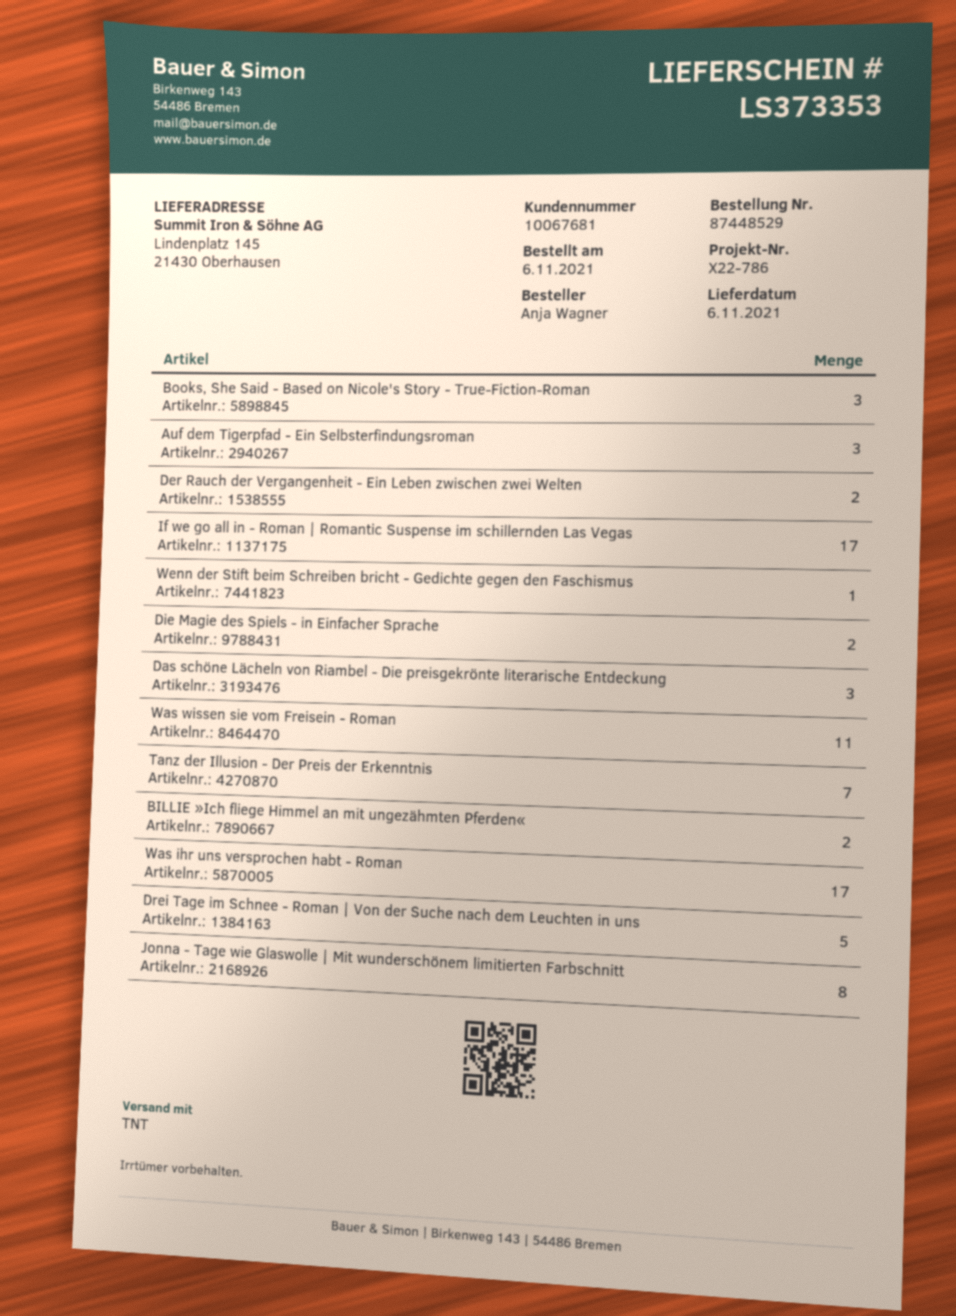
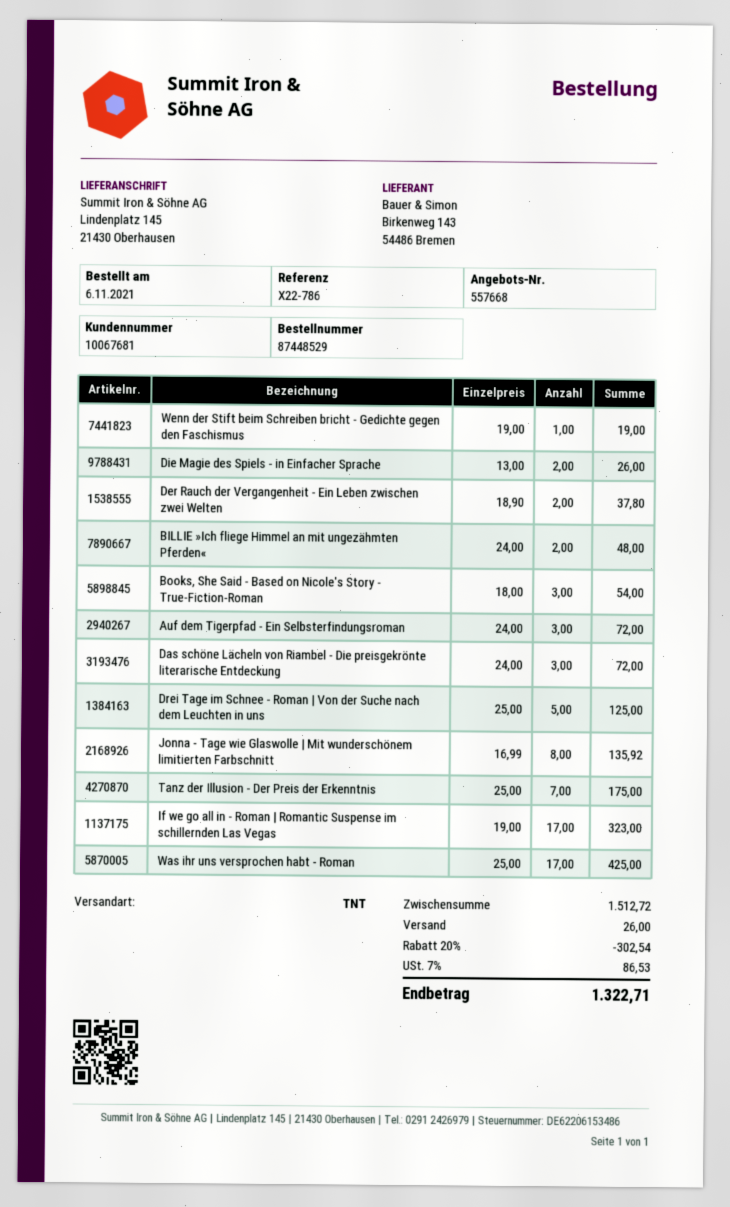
Was wissen sie vom Freisein - Roman: 11 -> none

